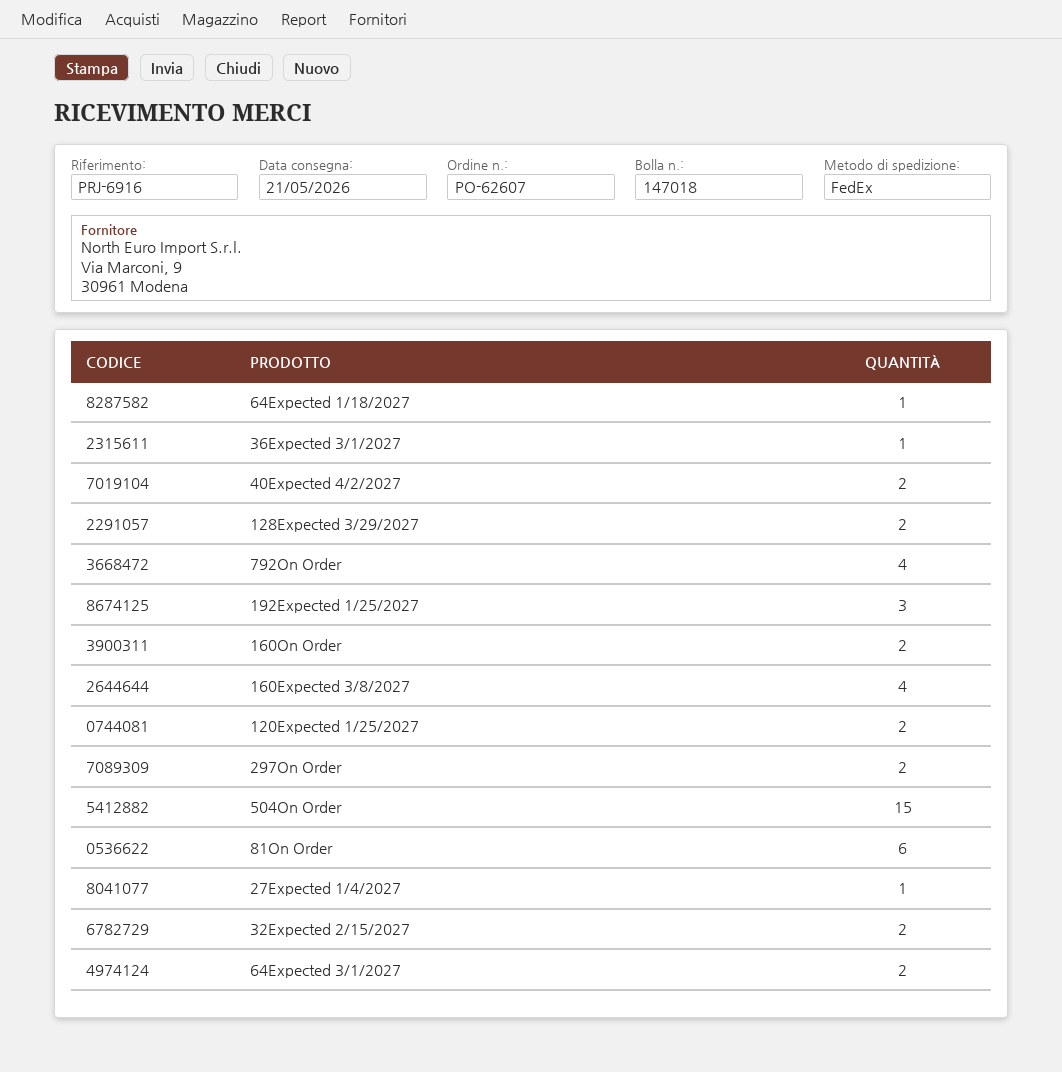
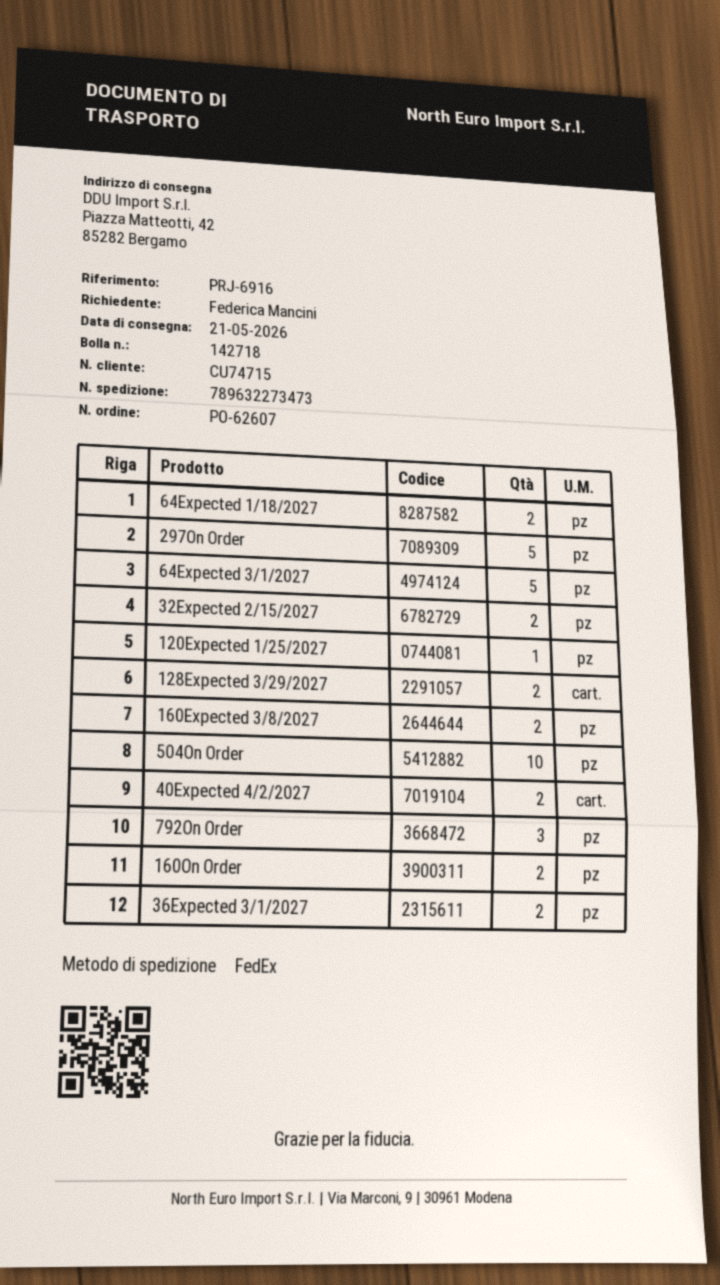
delivery note number: 147018 -> 142718
64Expected 1/18/2027: 1 -> 2
36Expected 3/1/2027: 1 -> 2
792On Order: 4 -> 3
192Expected 1/25/2027: 3 -> none
160Expected 3/8/2027: 4 -> 2
120Expected 1/25/2027: 2 -> 1
297On Order: 2 -> 5
504On Order: 15 -> 10
81On Order: 6 -> none
27Expected 1/4/2027: 1 -> none
64Expected 3/1/2027: 2 -> 5

